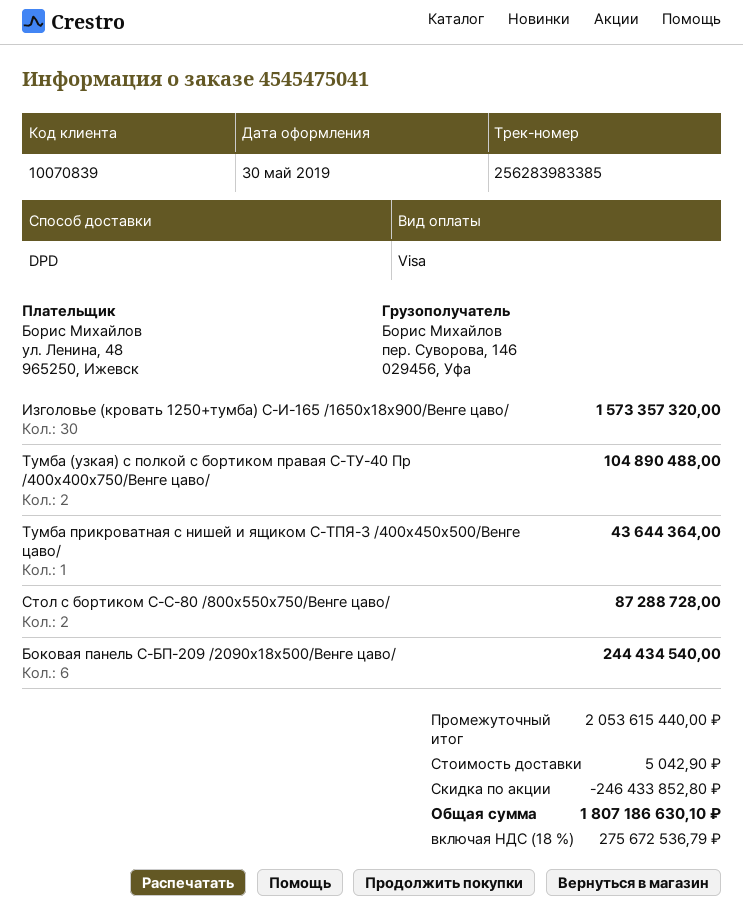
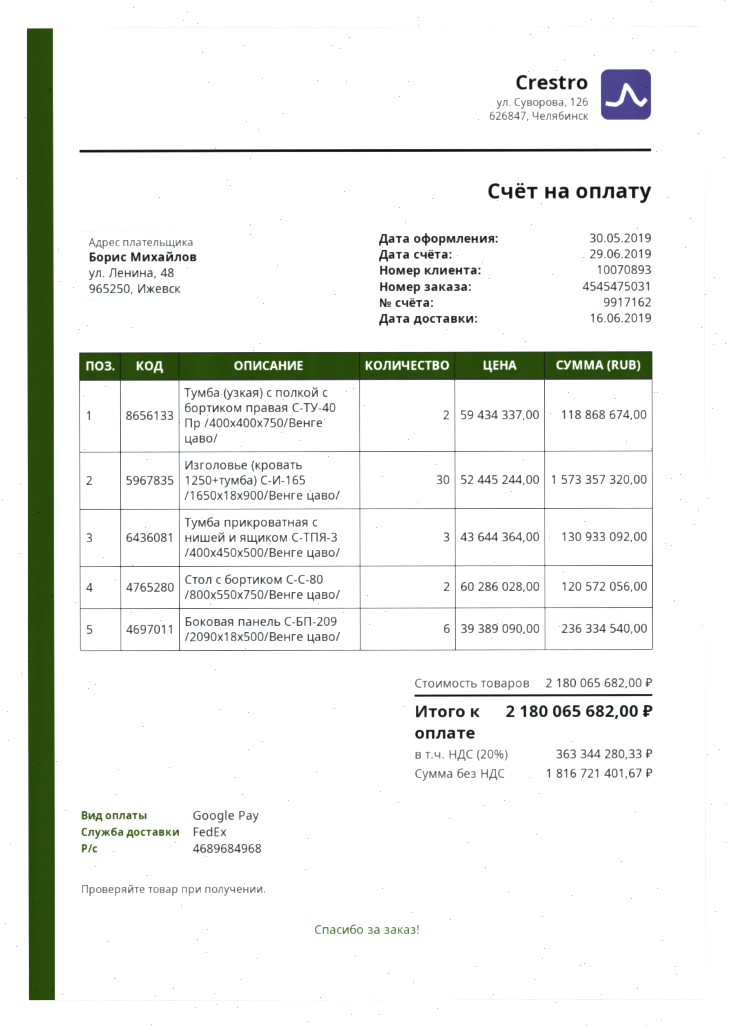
order number: 4545475041 -> 4545475031
customer number: 10070839 -> 10070893
payment method: Visa -> Google Pay
shipping method: DPD -> FedEx
Тумба (узкая) с полкой с бортиком правая С-ТУ-40 Пр /400x400x750/Венге цаво/: 2 for 104890488.00 -> 2 for 118868674.00
Тумба прикроватная с нишей и ящиком С-ТПЯ-3 /400x450x500/Венге цаво/: 1 for 43644364.00 -> 3 for 130933092.00
Стол с бортиком С-С-80 /800x550x750/Венге цаво/: 2 for 87288728.00 -> 2 for 120572056.00
Боковая панель С-БП-209 /2090x18x500/Венге цаво/: 6 for 244434540.00 -> 6 for 236334540.00
subtotal: 2053615440.00 -> 2180065682.00
discount: 246433852.80 -> none
shipping: 5042.90 -> none
tax: 18% = 275672536.79 -> 20% = 363344280.33
total: 1807186630.10 -> 2180065682.00

